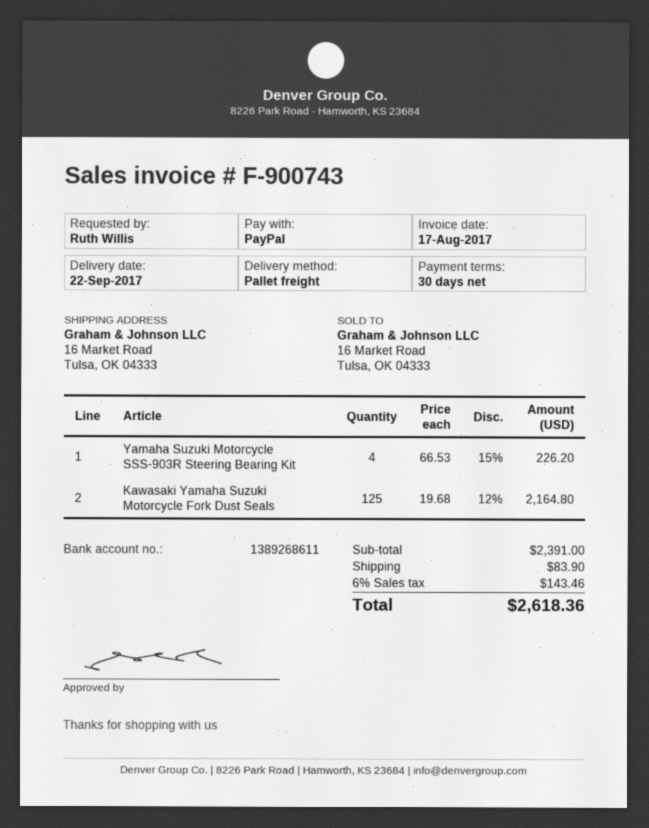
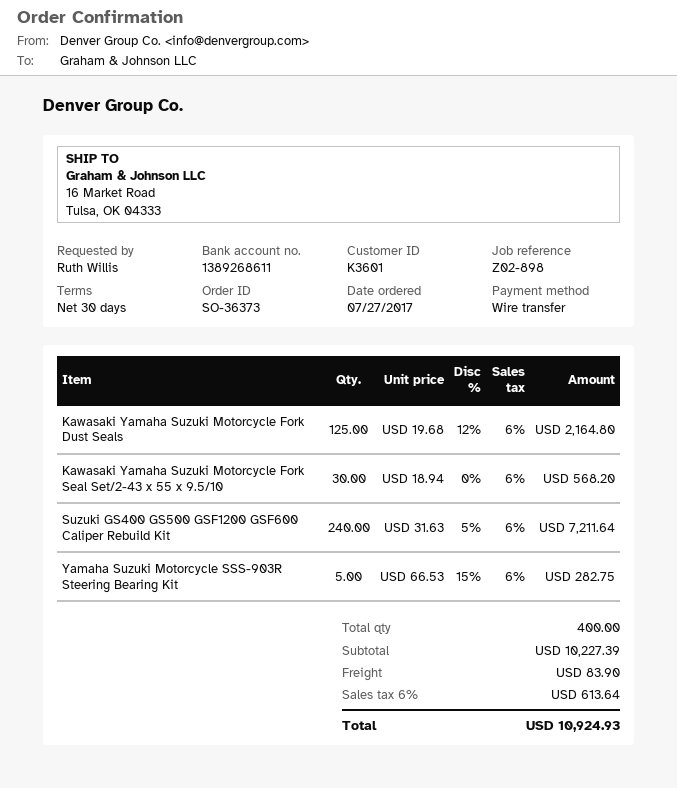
payment method: PayPal -> bank transfer
Yamaha Suzuki Motorcycle SSS-903R Steering Bearing Kit: 4 x 66.53 - 15% = 226.20 -> 5 x 66.53 - 15% = 282.75
Kawasaki Yamaha Suzuki Motorcycle Fork Seal Set/2-43 x 55 x 9.5/10: none -> 30 x 18.94 = 568.20
Suzuki GS400 GS500 GSF1200 GSF600 Caliper Rebuild Kit: none -> 240 x 31.63 - 5% = 7211.64
subtotal: 2391.00 -> 10227.39
tax: 6% = 143.46 -> 6% = 613.64
total: 2618.36 -> 10924.93

